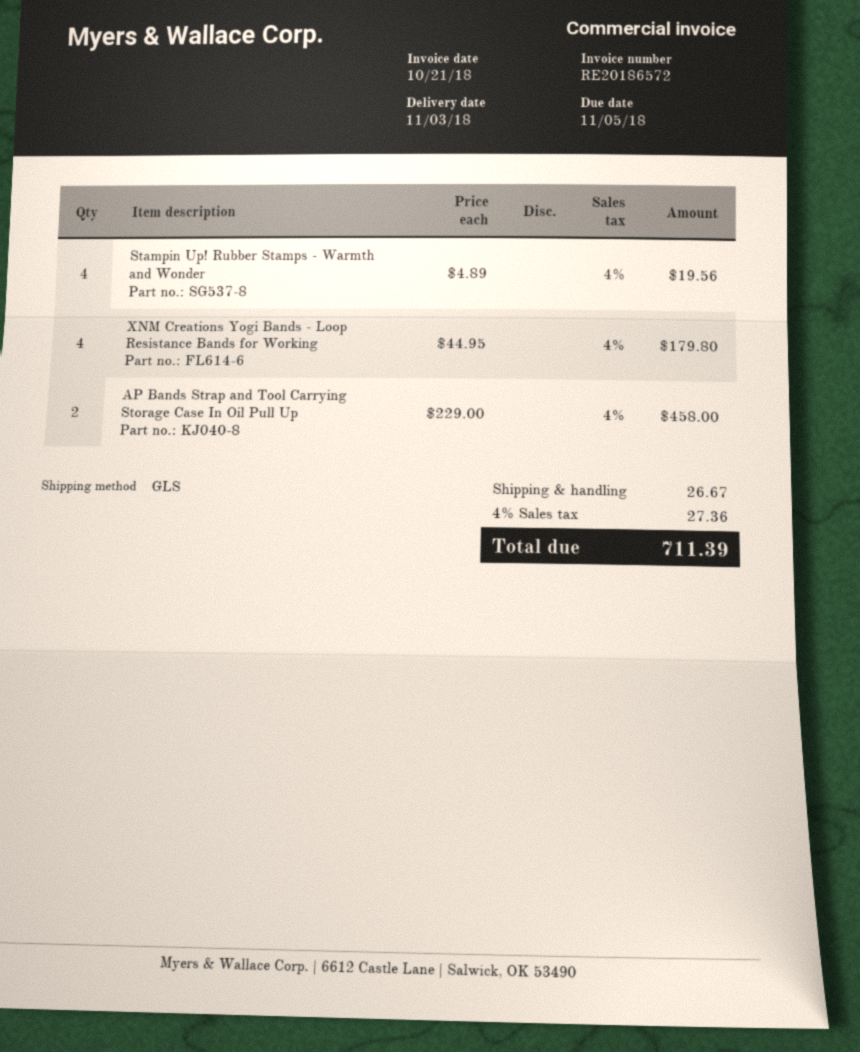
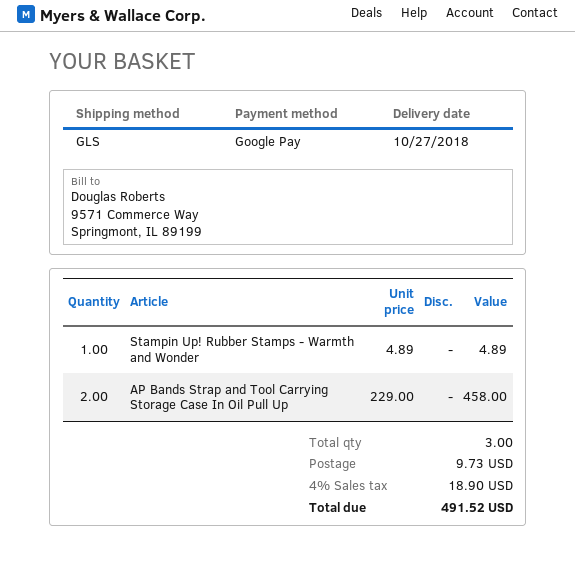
delivery date: 2018-11-03 -> 2018-10-27
Stampin Up! Rubber Stamps - Warmth and Wonder: 4 x 4.89 = 19.56 -> 1 x 4.89 = 4.89
XNM Creations Yogi Bands - Loop Resistance Bands for Working: 4 x 44.95 = 179.80 -> none
shipping: 26.67 -> 9.73
tax: 4% = 27.36 -> 4% = 18.90
total: 711.39 -> 491.52

